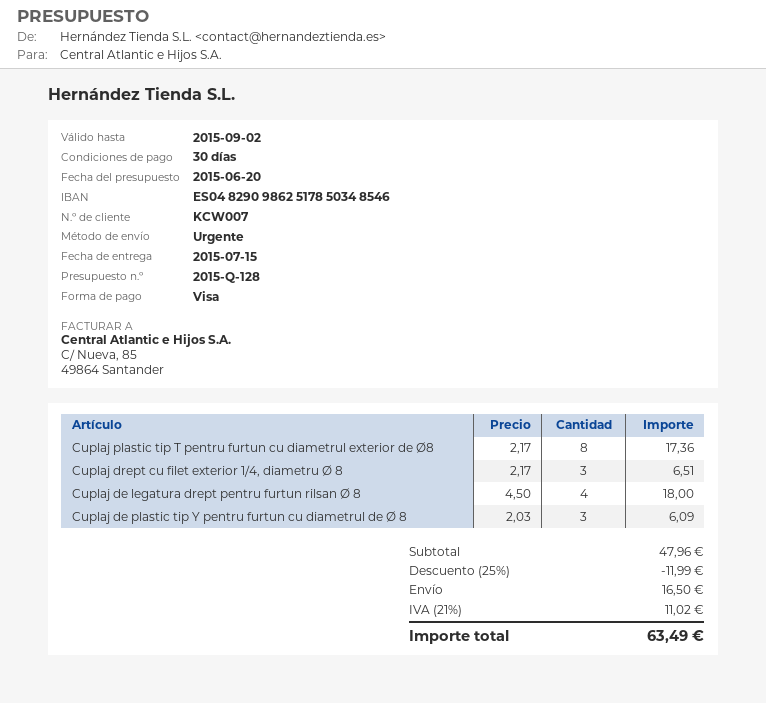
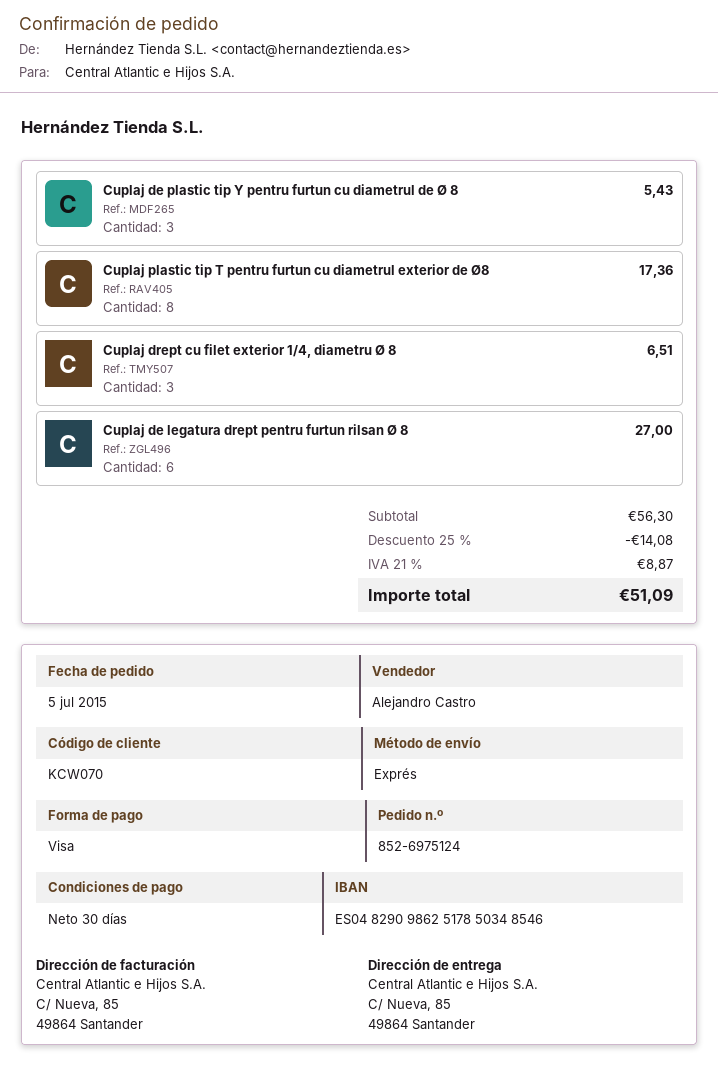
customer number: KCW007 -> KCW070
Cuplaj de legatura drept pentru furtun rilsan Ø 8: 4 for 18.00 -> 6 for 27.00
Cuplaj de plastic tip Y pentru furtun cu diametrul de Ø 8: 3 for 6.09 -> 3 for 5.43
subtotal: 47.96 -> 56.30
discount: 25% = 11.99 -> 25% = 14.08
shipping: 16.50 -> none
tax: 21% = 11.02 -> 21% = 8.87
total: 63.49 -> 51.09

